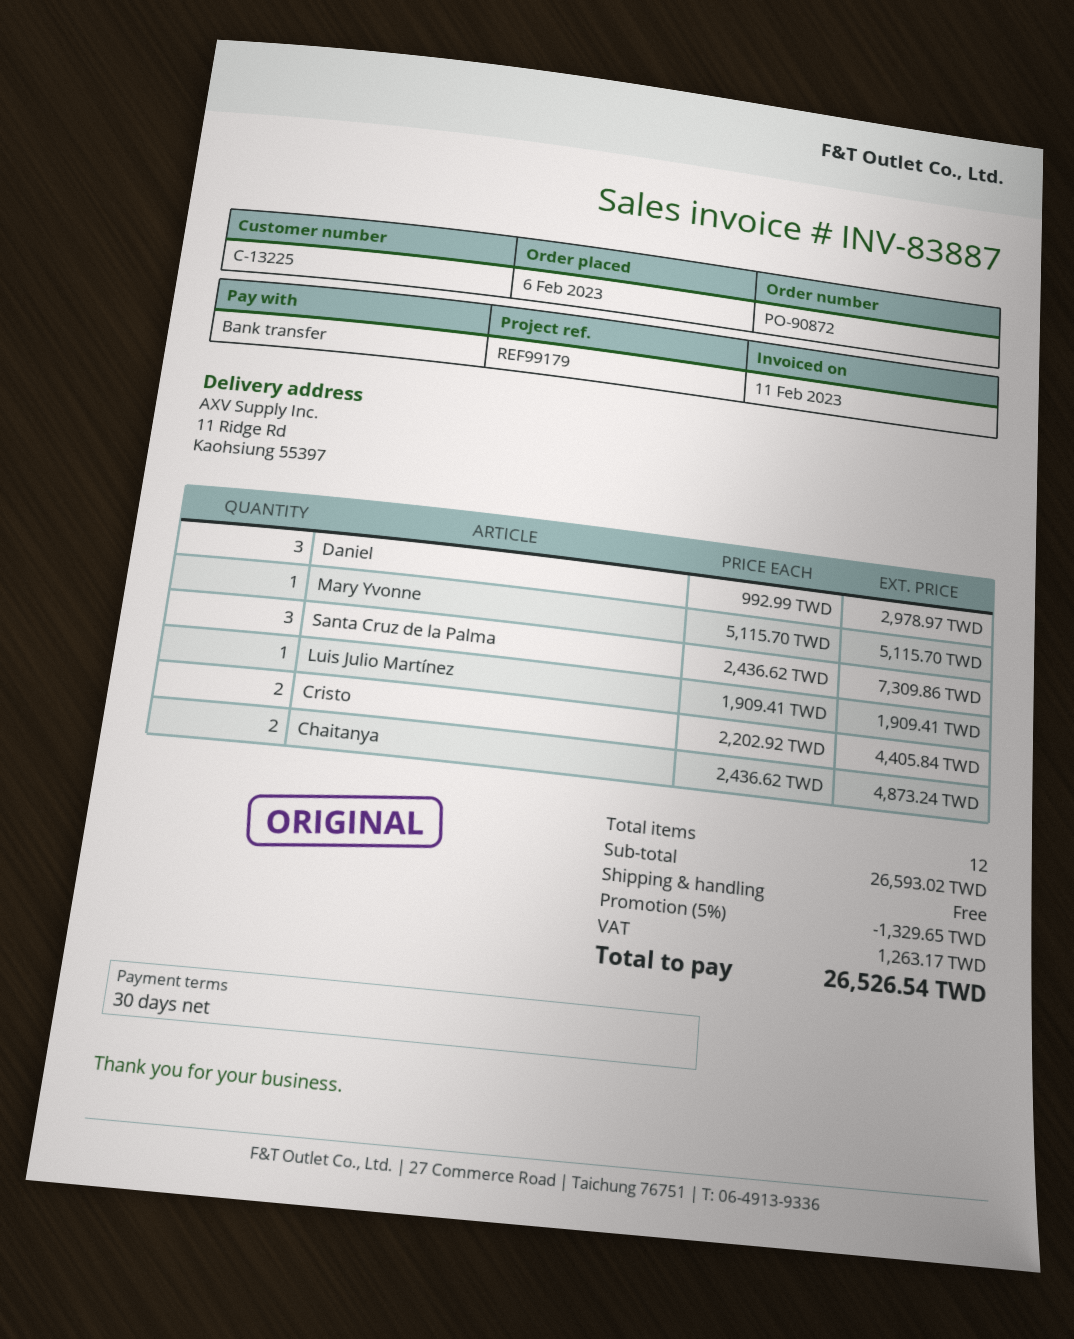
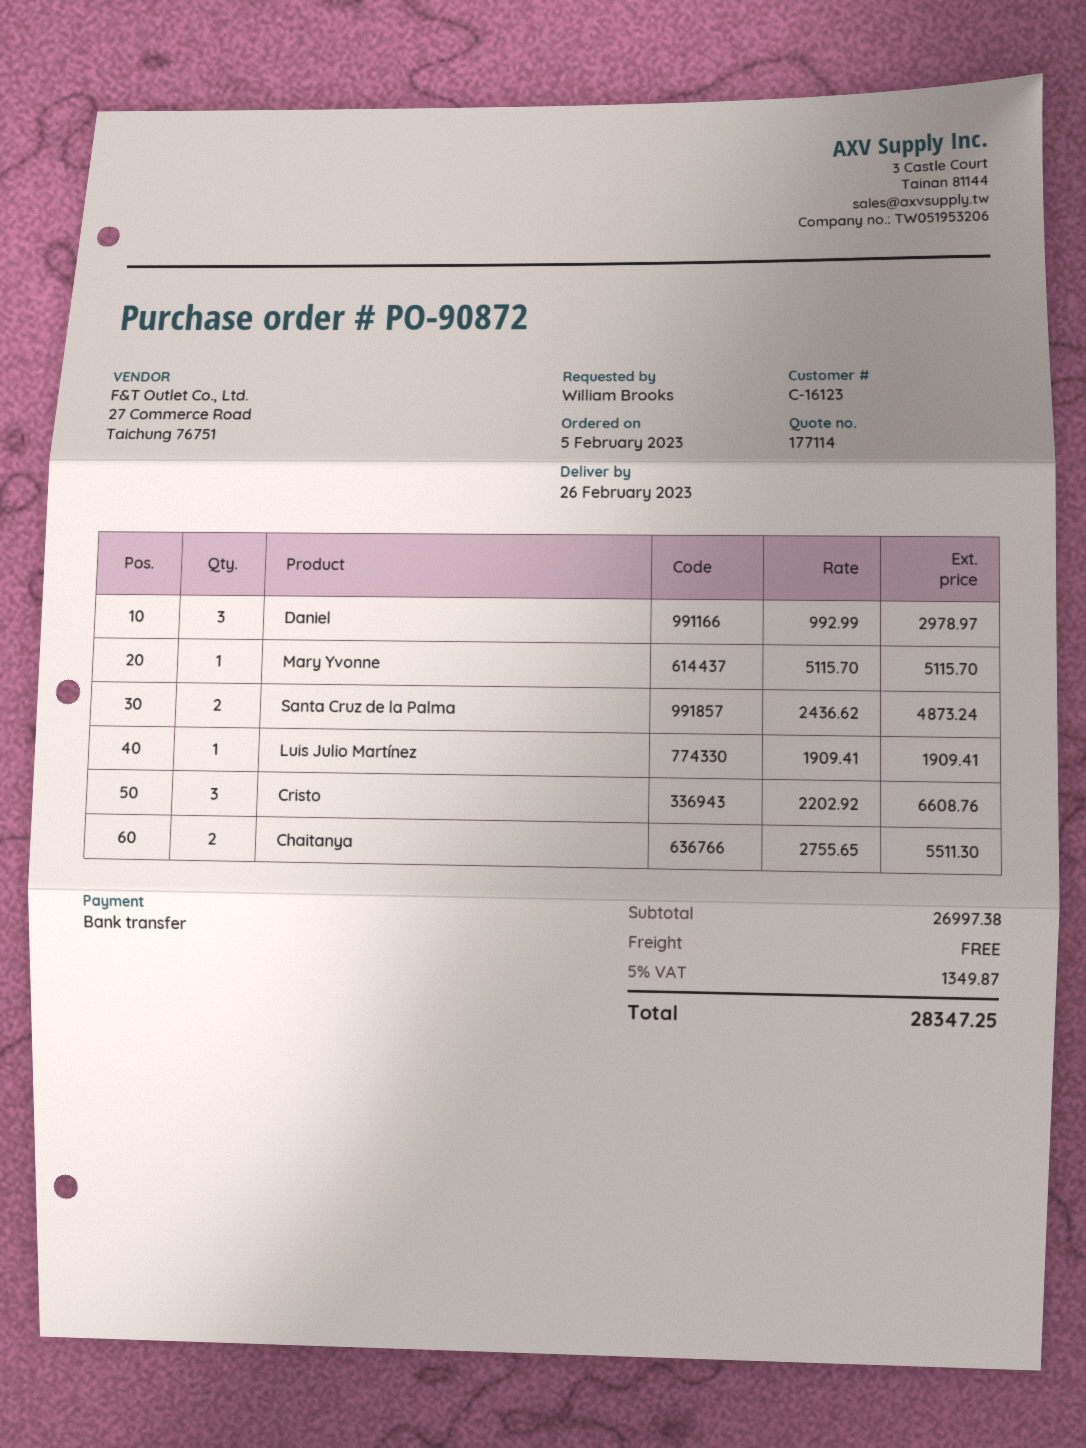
order date: 2023-02-06 -> 2023-02-05
customer number: C-13225 -> C-16123
Santa Cruz de la Palma: 3 x 2436.62 = 7309.86 -> 2 x 2436.62 = 4873.24
Cristo: 2 x 2202.92 = 4405.84 -> 3 x 2202.92 = 6608.76
Chaitanya: 2 x 2436.62 = 4873.24 -> 2 x 2755.65 = 5511.30
subtotal: 26593.02 -> 26997.38
discount: 5% = 1329.65 -> none
tax: 1263.17 -> 1349.87
total: 26526.54 -> 28347.25

